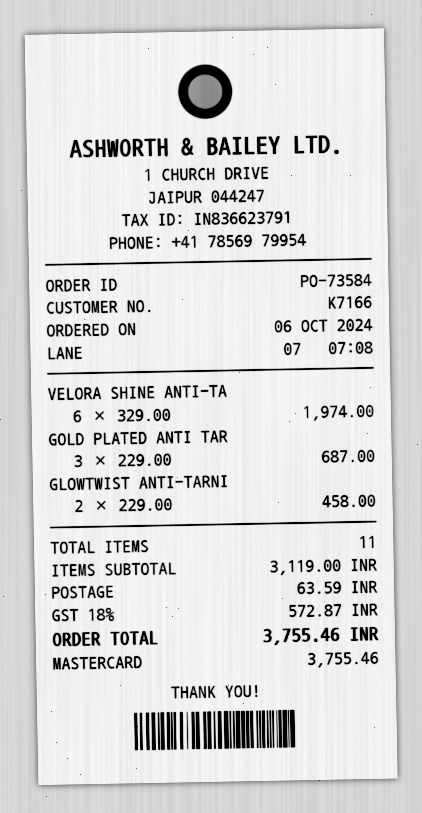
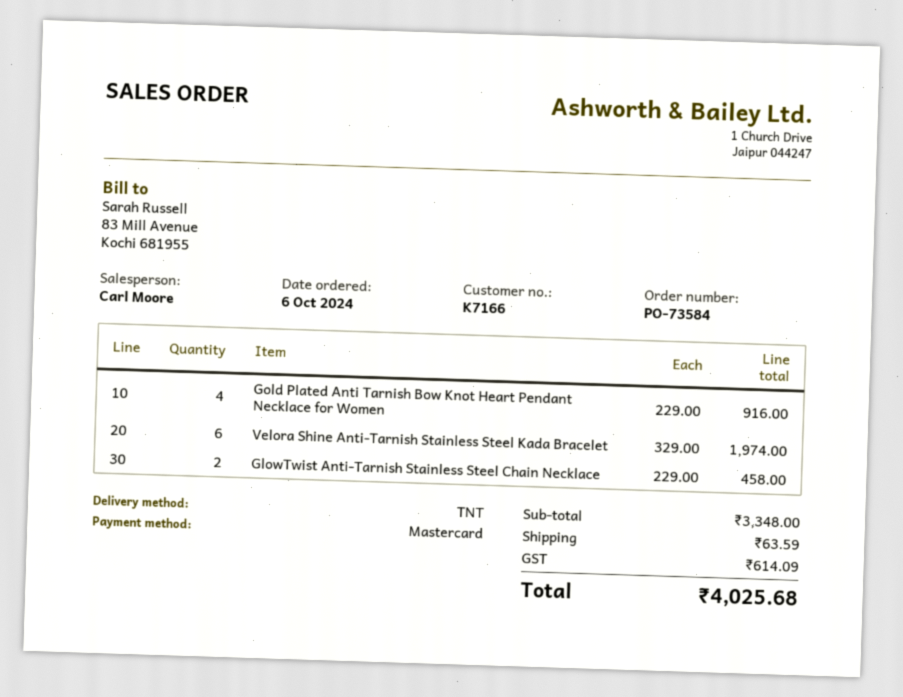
GOLD PLATED ANTI TAR: 3 x 229.00 = 687.00 -> 4 x 229.00 = 916.00
subtotal: 3119.00 -> 3348.00
tax: 572.87 -> 614.09
total: 3755.46 -> 4025.68

